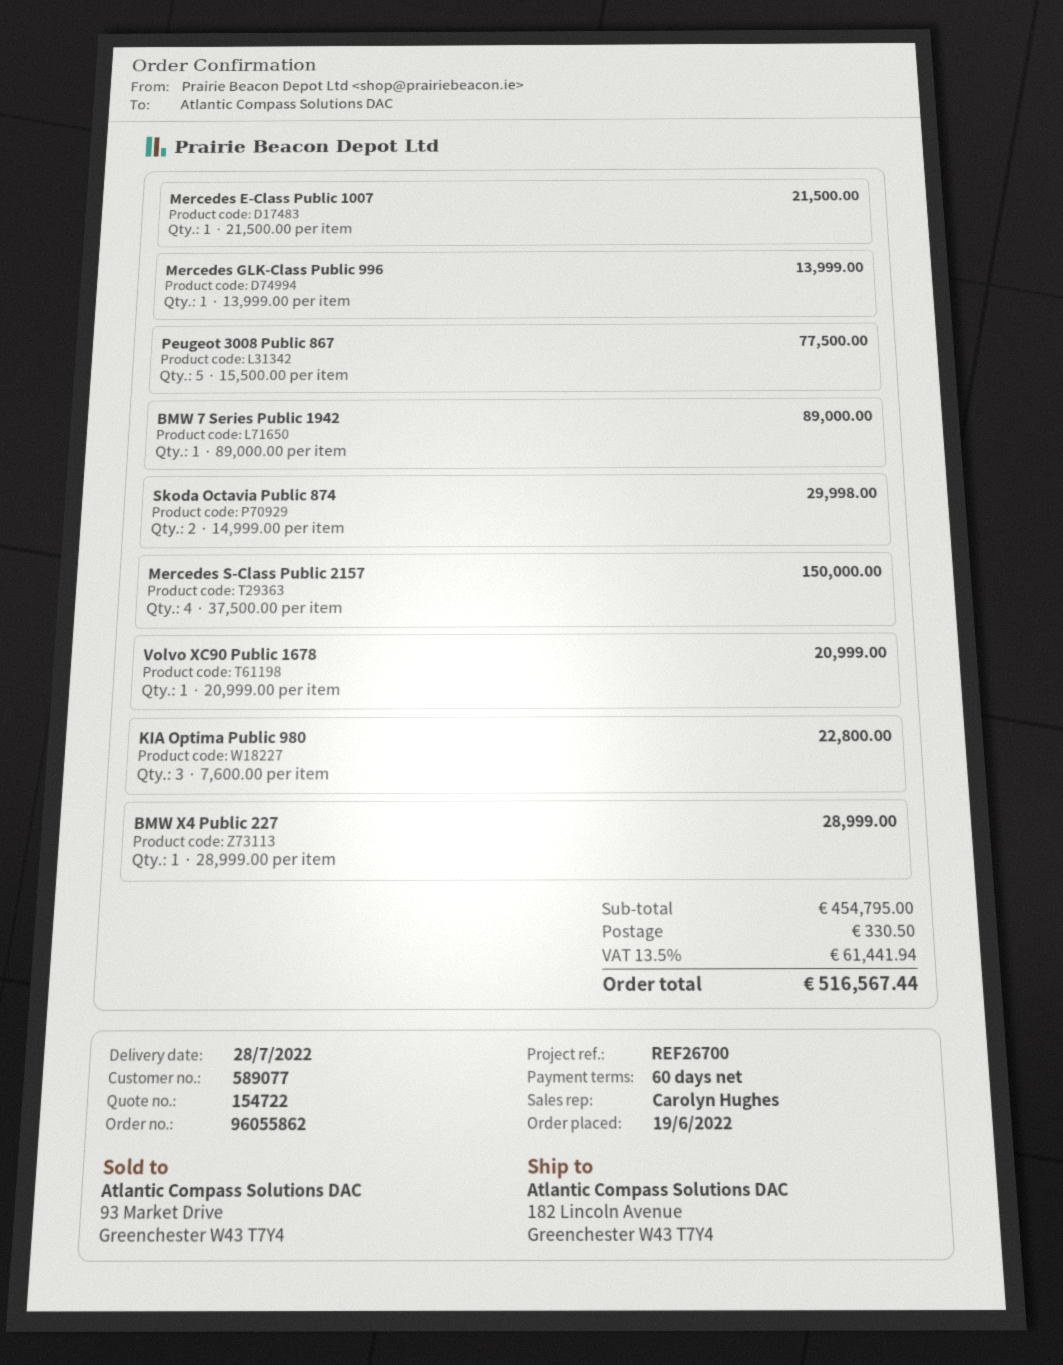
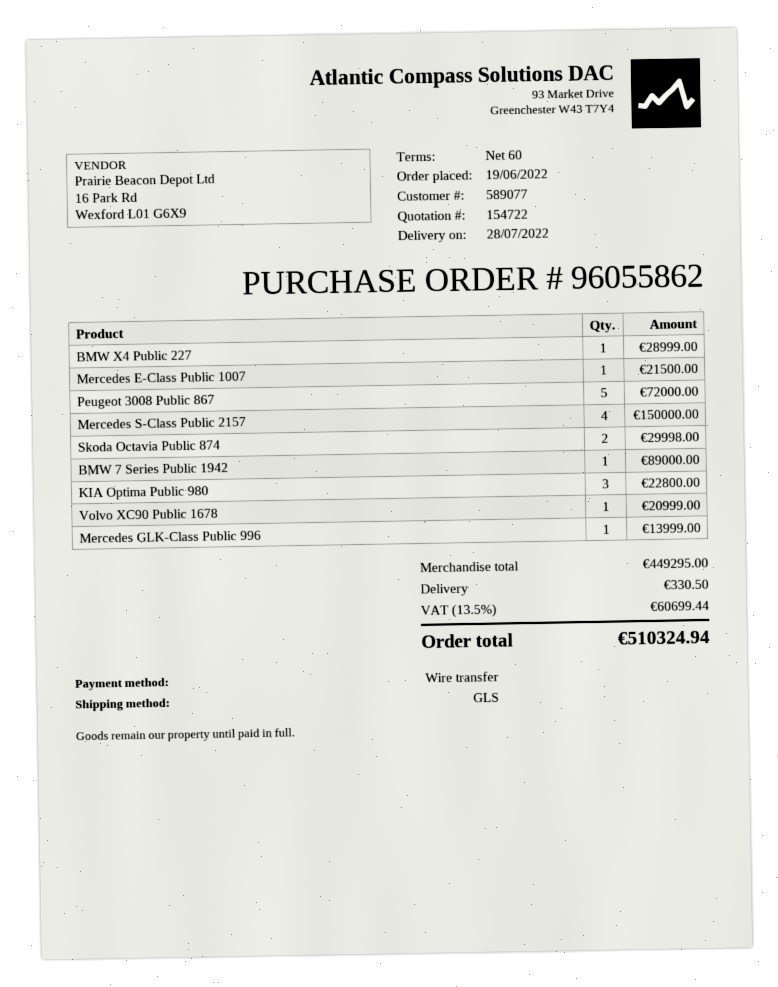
Peugeot 3008 Public 867: 5 for 77500.00 -> 5 for 72000.00
subtotal: 454795.00 -> 449295.00
tax: 13.5% = 61441.94 -> 13.5% = 60699.44
total: 516567.44 -> 510324.94

